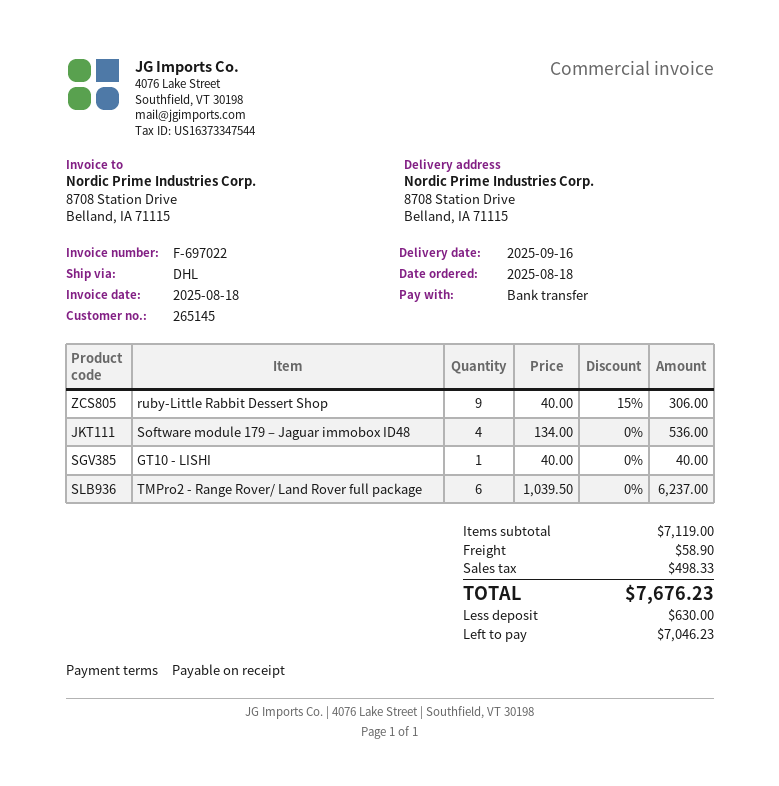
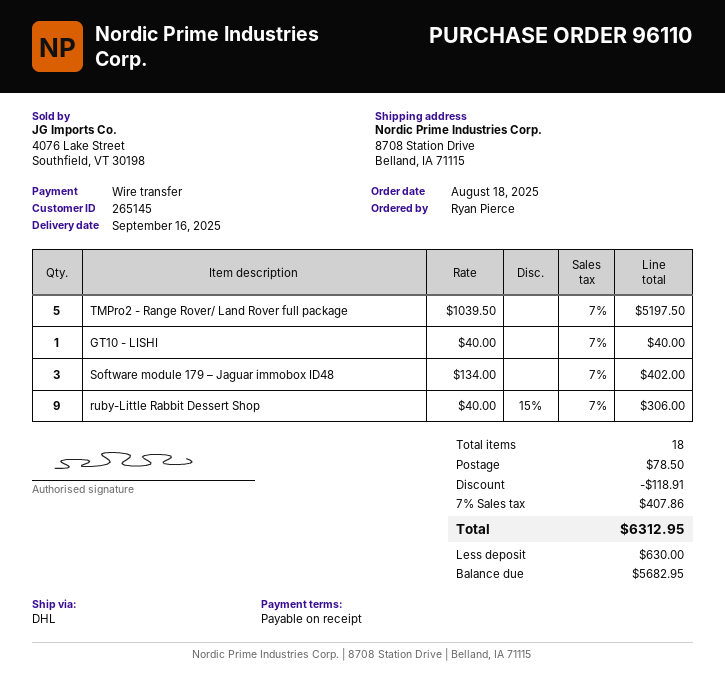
Software module 179 – Jaguar immobox ID48: 4 x 134.00 = 536.00 -> 3 x 134.00 = 402.00
TMPro2 - Range Rover/ Land Rover full package: 6 x 1039.50 = 6237.00 -> 5 x 1039.50 = 5197.50
discount: none -> 118.91
shipping: 58.90 -> 78.50
tax: 498.33 -> 407.86
total: 7676.23 -> 6312.95
balance: 7046.23 -> 5682.95

